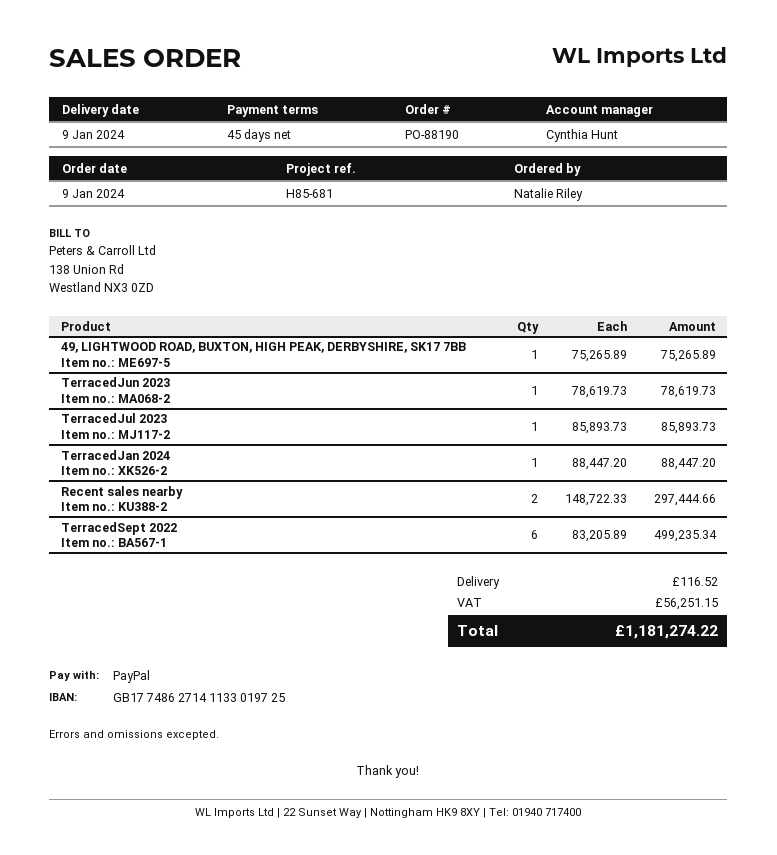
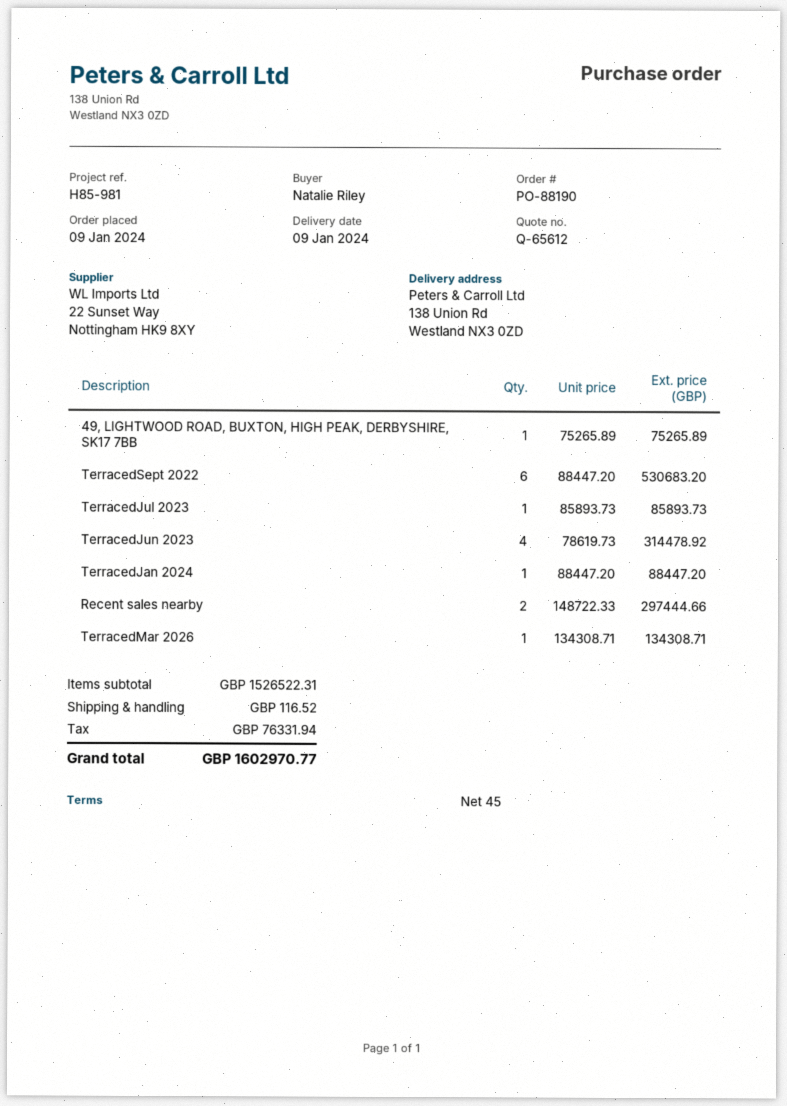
reference: H85-681 -> H85-981
TerracedJun 2023: 1 x 78619.73 = 78619.73 -> 4 x 78619.73 = 314478.92
TerracedSept 2022: 6 x 83205.89 = 499235.34 -> 6 x 88447.20 = 530683.20
TerracedMar 2026: none -> 1 x 134308.71 = 134308.71
tax: 56251.15 -> 76331.94
total: 1181274.22 -> 1602970.77

